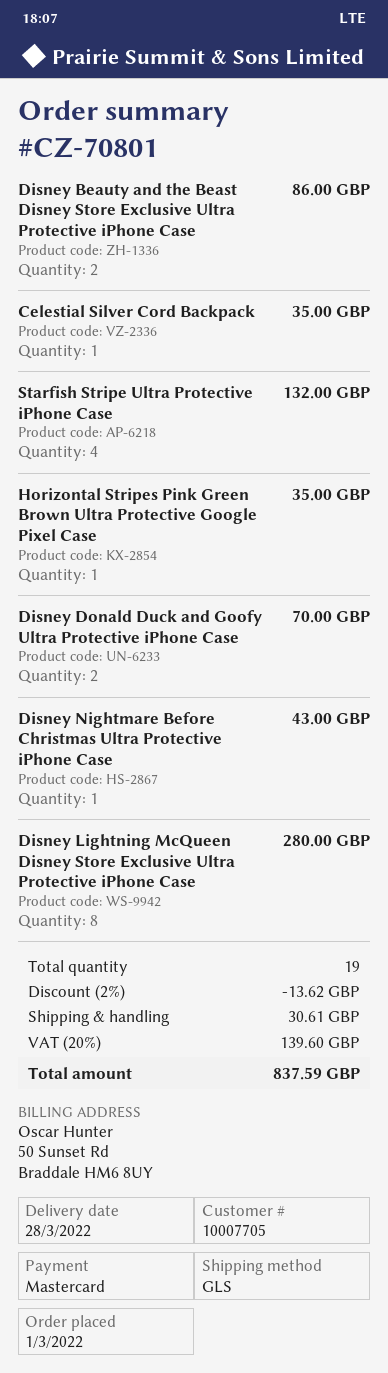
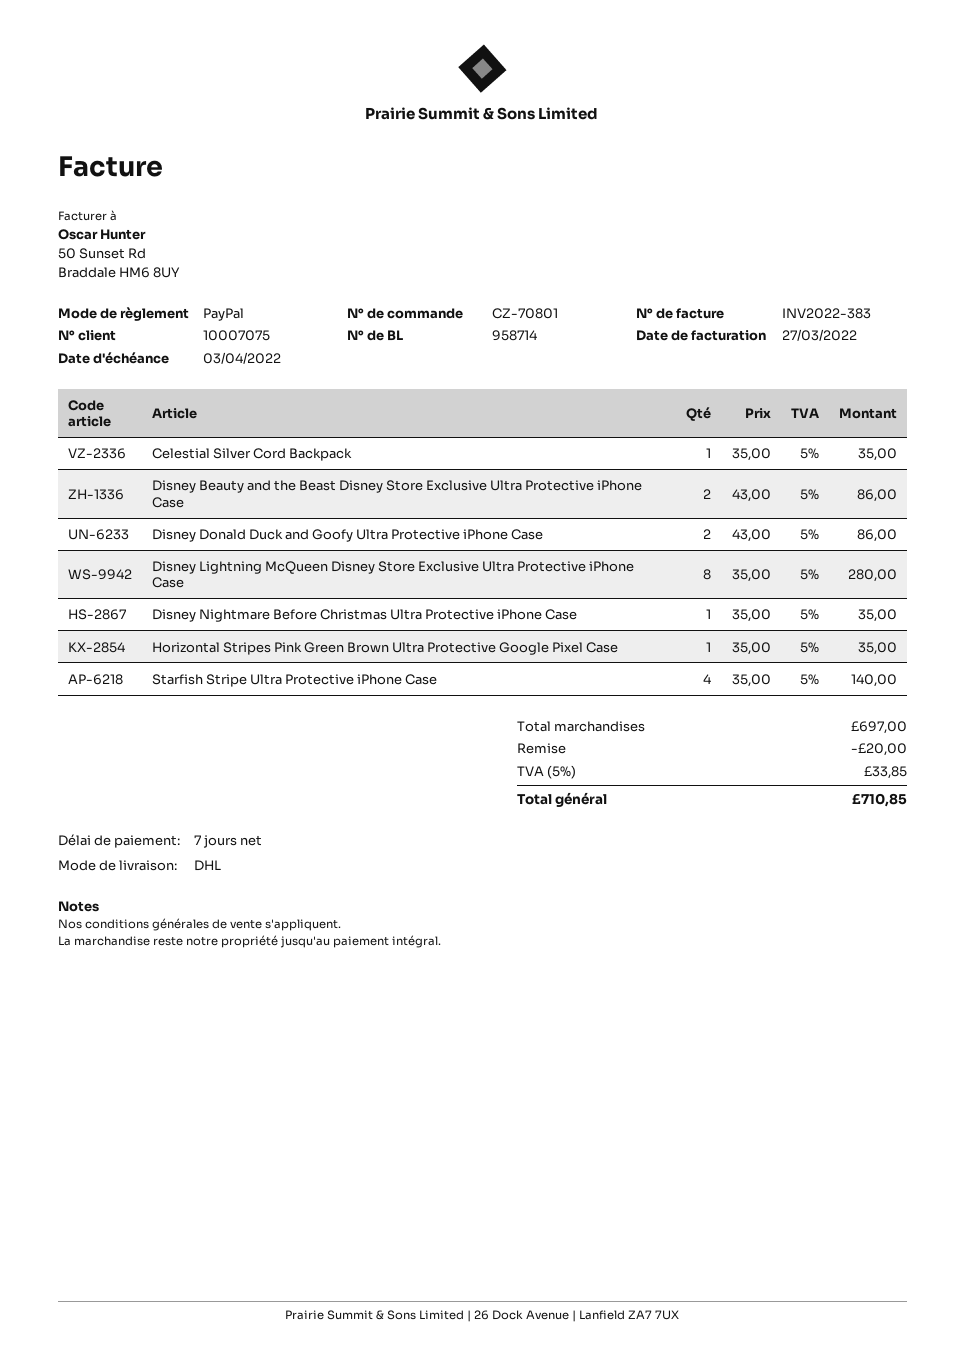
customer number: 10007705 -> 10007075
payment method: Mastercard -> PayPal
shipping method: GLS -> DHL
Starfish Stripe Ultra Protective iPhone Case: 4 for 132.00 -> 4 for 140.00
Disney Donald Duck and Goofy Ultra Protective iPhone Case: 2 for 70.00 -> 2 for 86.00
Disney Nightmare Before Christmas Ultra Protective iPhone Case: 1 for 43.00 -> 1 for 35.00
discount: 13.62 -> 20.00
shipping: 30.61 -> none
tax: 20% = 139.60 -> 5% = 33.85
total: 837.59 -> 710.85

